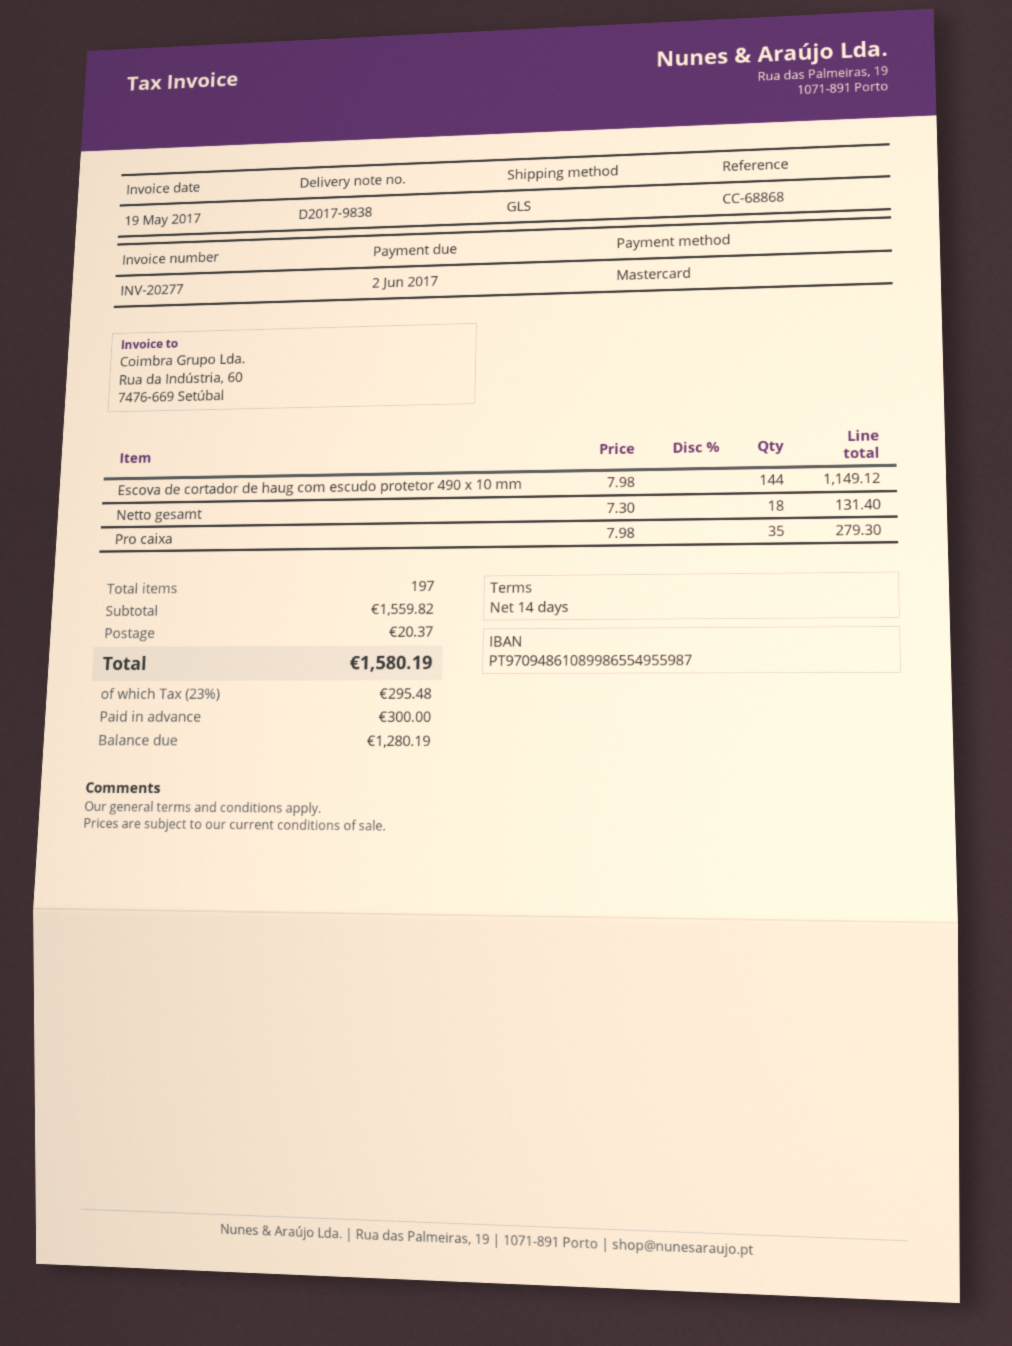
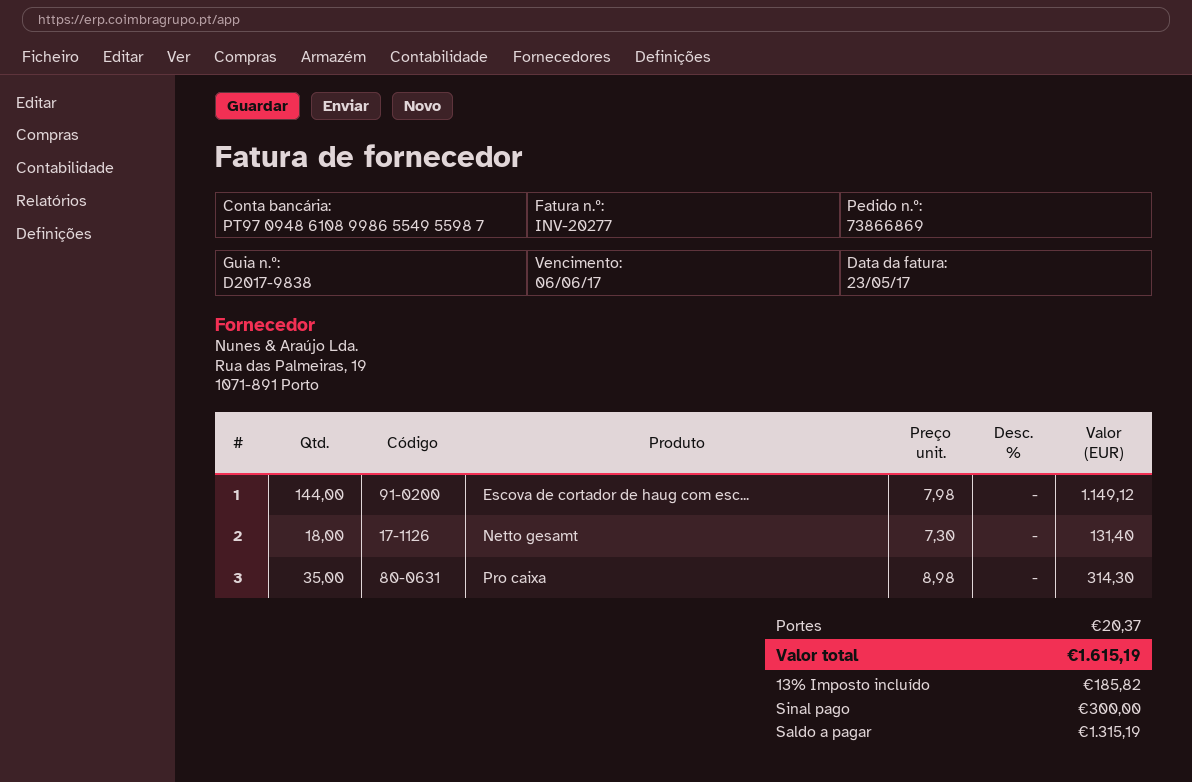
invoice date: 2017-05-19 -> 2017-05-23
due date: 2017-06-02 -> 2017-06-06
Pro caixa: 35 x 7.98 = 279.30 -> 35 x 8.98 = 314.30
tax: 23% = 295.48 -> 13% = 185.82
total: 1580.19 -> 1615.19
balance: 1280.19 -> 1315.19

